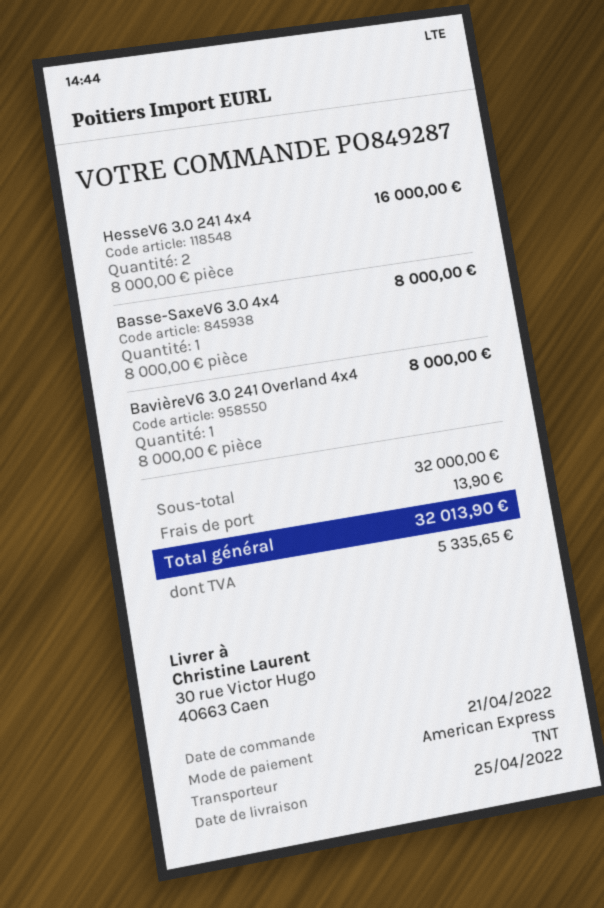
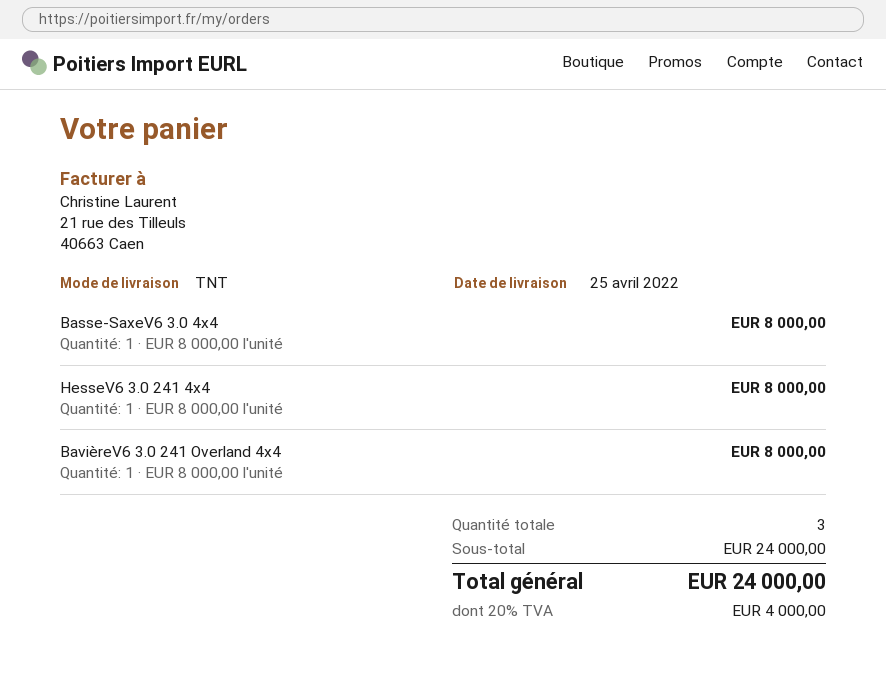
HesseV6 3.0 241 4x4: 2 x 8000.00 = 16000.00 -> 1 x 8000.00 = 8000.00
subtotal: 32000.00 -> 24000.00
shipping: 13.90 -> none
tax: 5335.65 -> 4000.00
total: 32013.90 -> 24000.00

